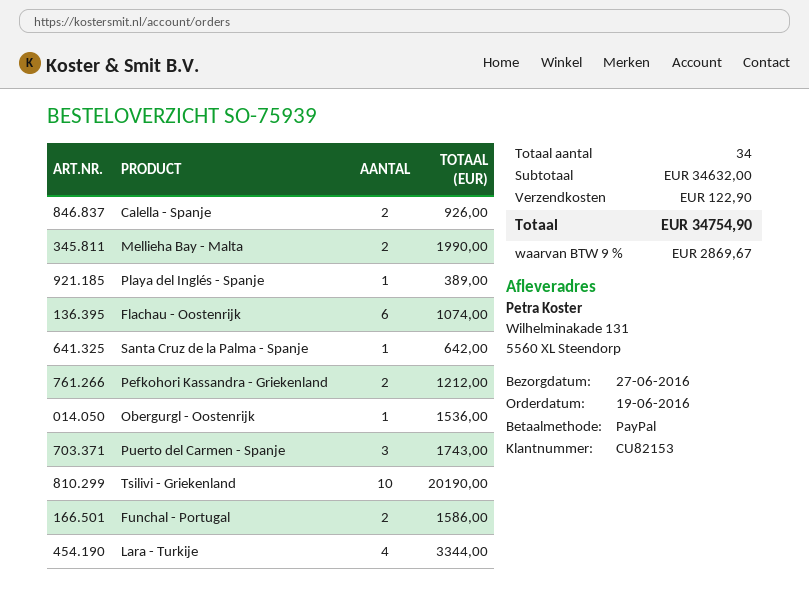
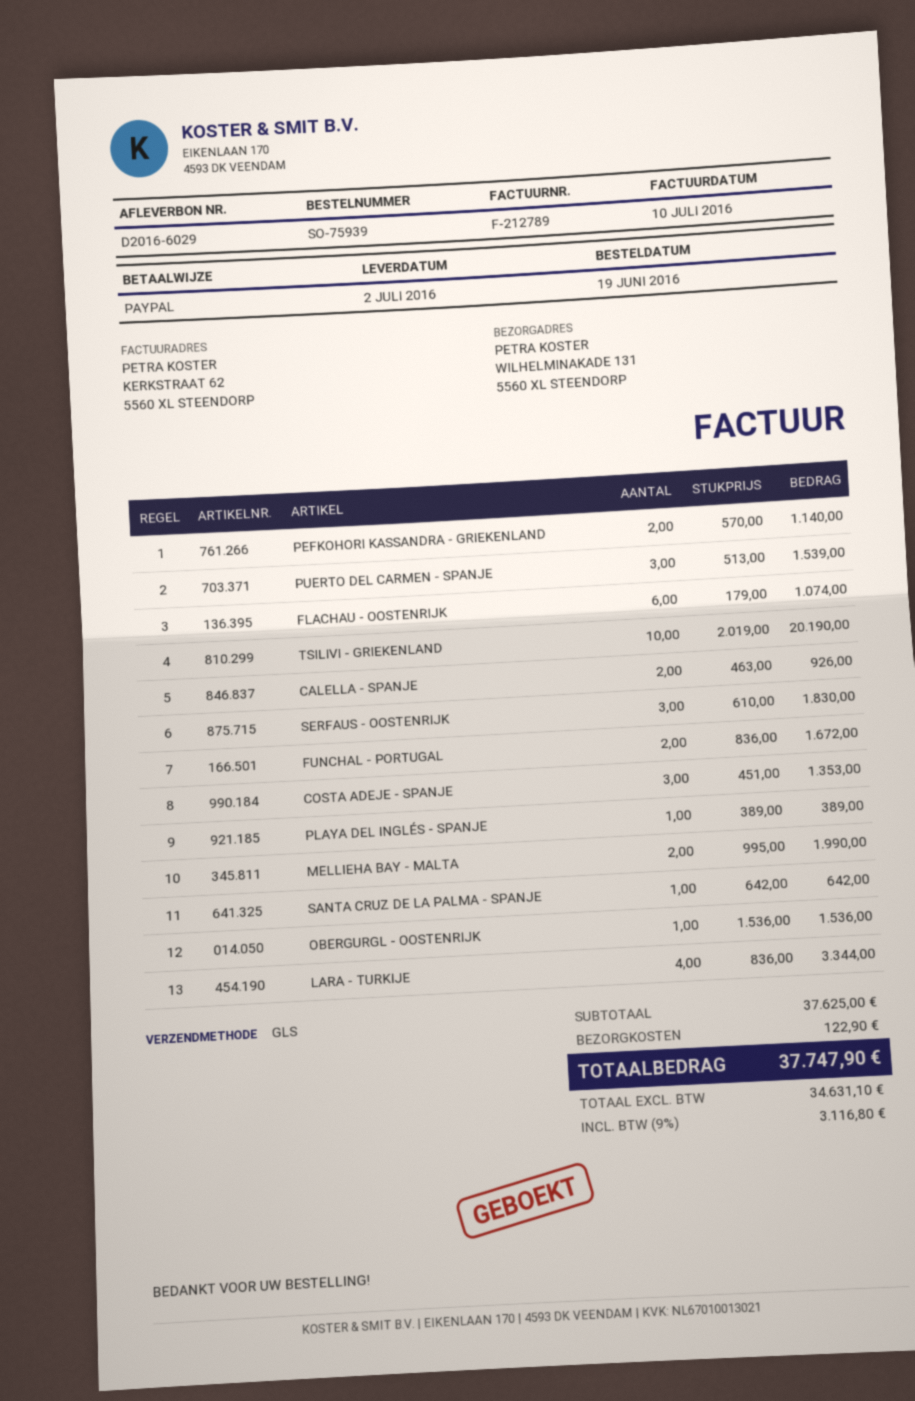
delivery date: 2016-06-27 -> 2016-07-02
Pefkohori Kassandra - Griekenland: 2 for 1212.00 -> 2 for 1140.00
Puerto del Carmen - Spanje: 3 for 1743.00 -> 3 for 1539.00
Funchal - Portugal: 2 for 1586.00 -> 2 for 1672.00
SERFAUS - OOSTENRIJK: none -> 3 for 1830.00
COSTA ADEJE - SPANJE: none -> 3 for 1353.00
subtotal: 34632.00 -> 37625.00
tax: 9% = 2869.67 -> 9% = 3116.80
total: 34754.90 -> 37747.90

